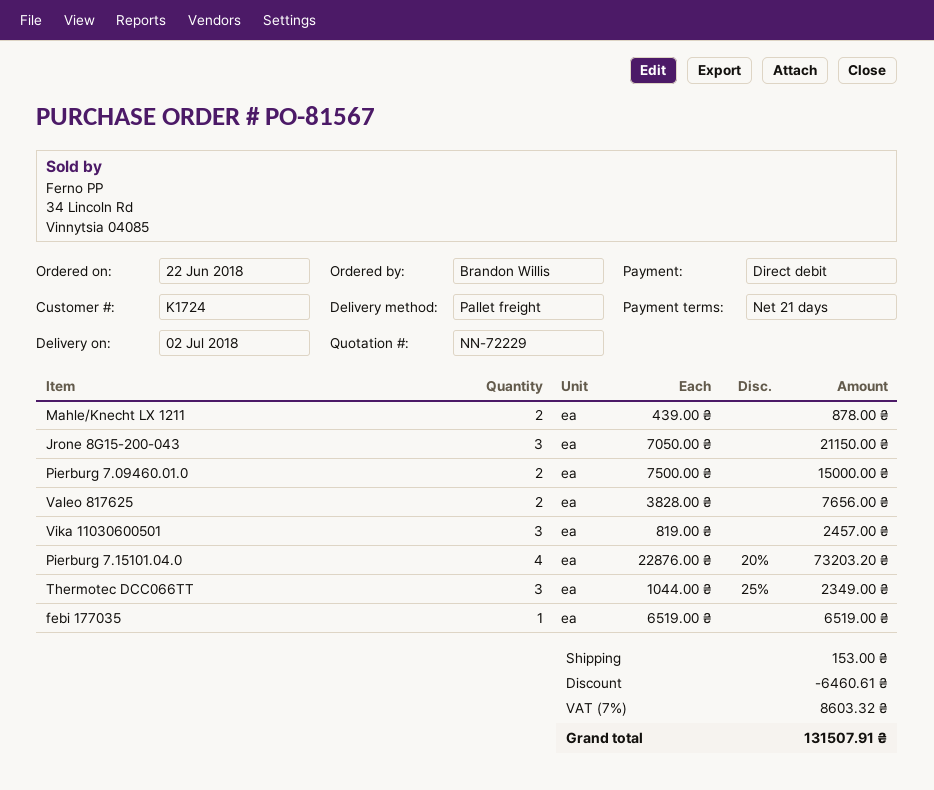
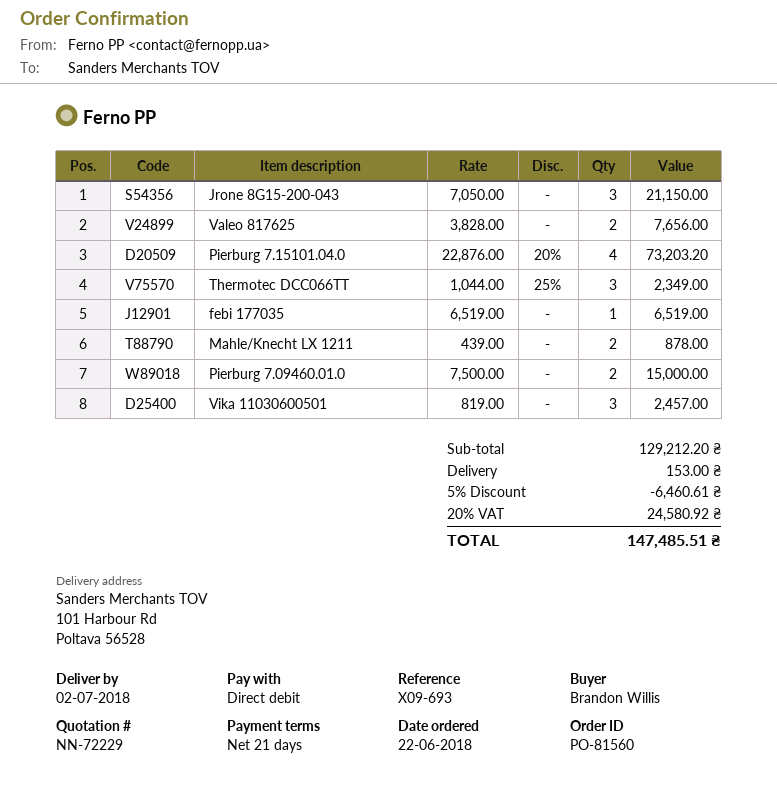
order number: PO-81567 -> PO-81560
tax: 7% = 8603.32 -> 20% = 24580.92
total: 131507.91 -> 147485.51

